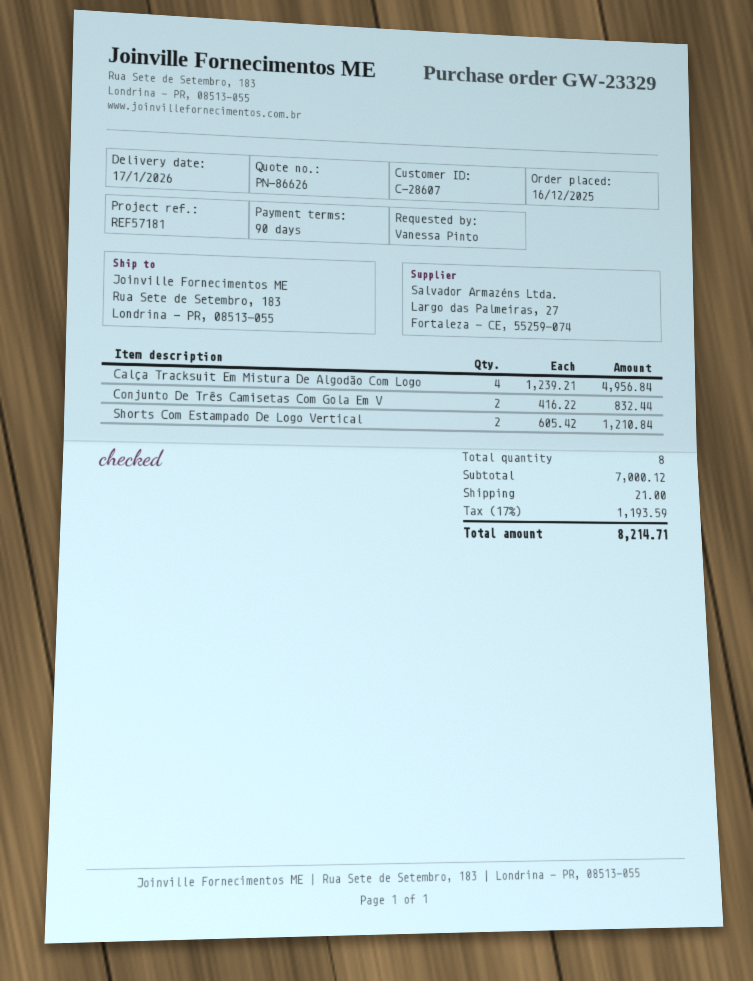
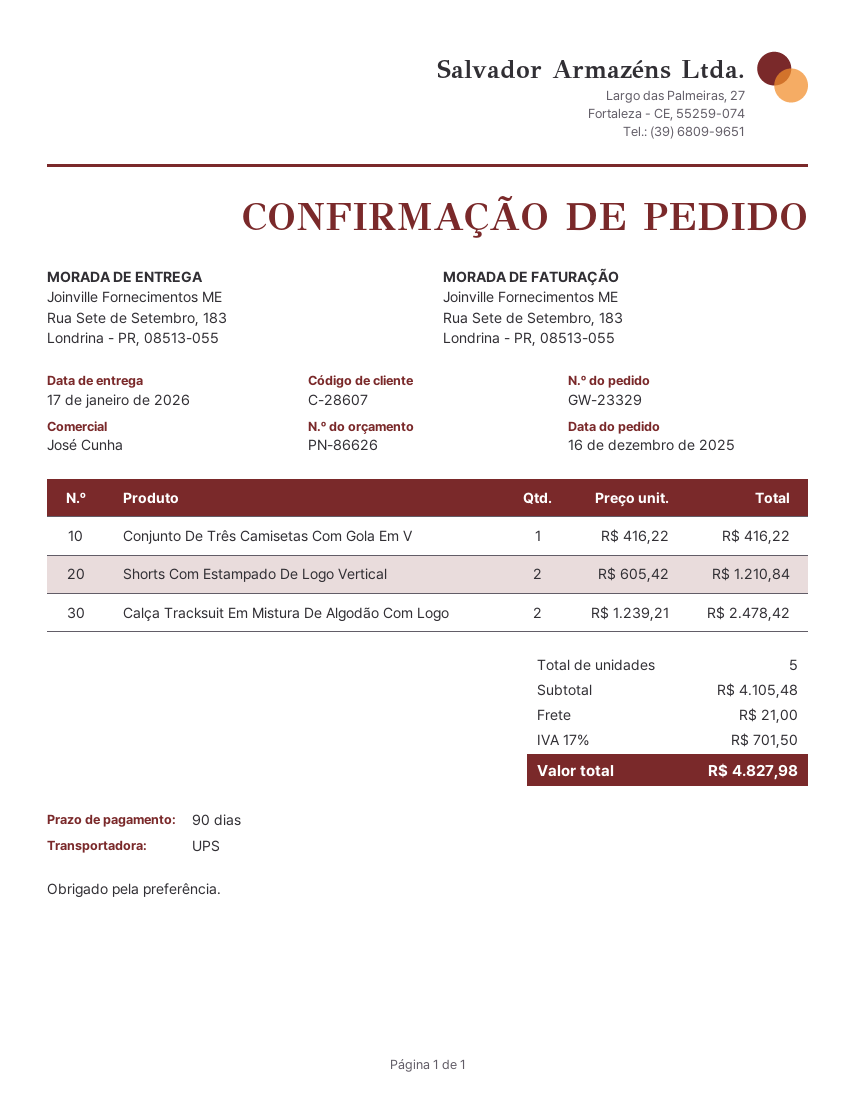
Calça Tracksuit Em Mistura De Algodão Com Logo: 4 x 1239.21 = 4956.84 -> 2 x 1239.21 = 2478.42
Conjunto De Três Camisetas Com Gola Em V: 2 x 416.22 = 832.44 -> 1 x 416.22 = 416.22
total quantity: 8 -> 5
subtotal: 7000.12 -> 4105.48
tax: 17% = 1193.59 -> 17% = 701.50
total: 8214.71 -> 4827.98

